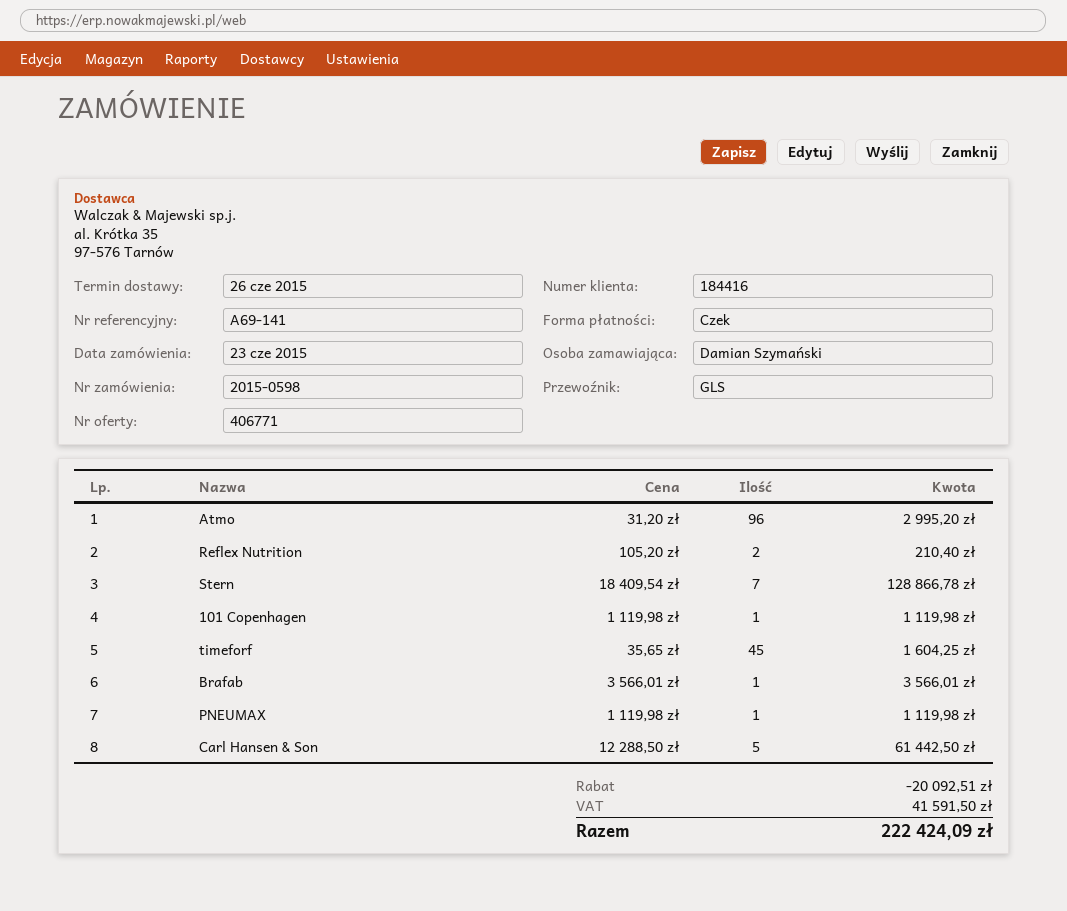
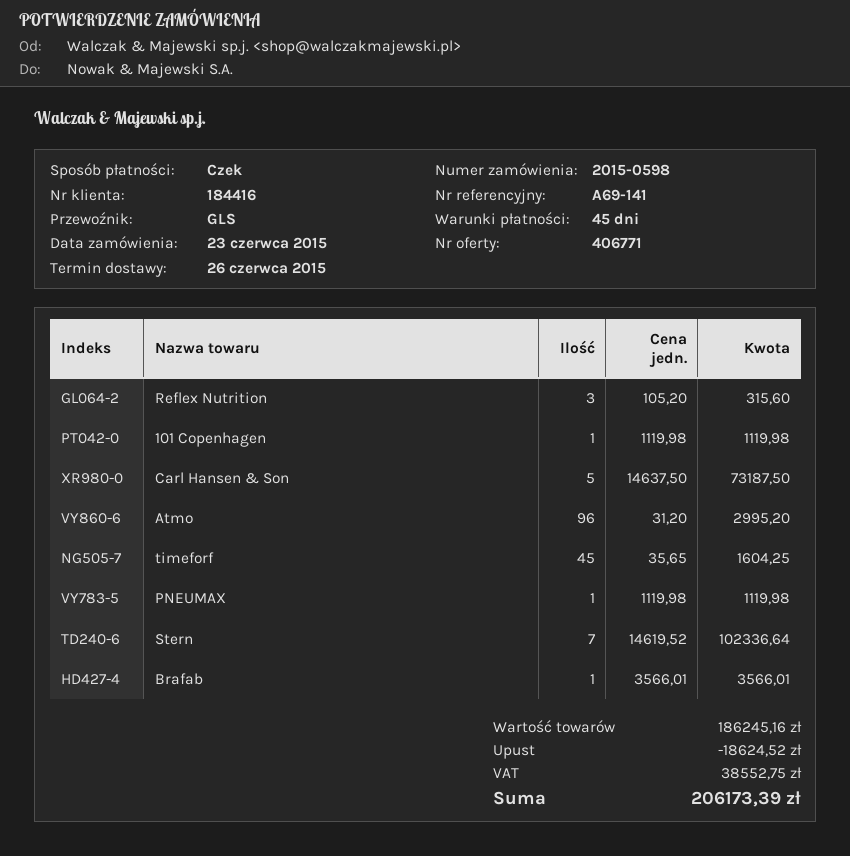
Reflex Nutrition: 2 x 105.20 = 210.40 -> 3 x 105.20 = 315.60
Stern: 7 x 18409.54 = 128866.78 -> 7 x 14619.52 = 102336.64
Carl Hansen & Son: 5 x 12288.50 = 61442.50 -> 5 x 14637.50 = 73187.50
discount: 20092.51 -> 18624.52
tax: 41591.50 -> 38552.75
total: 222424.09 -> 206173.39

